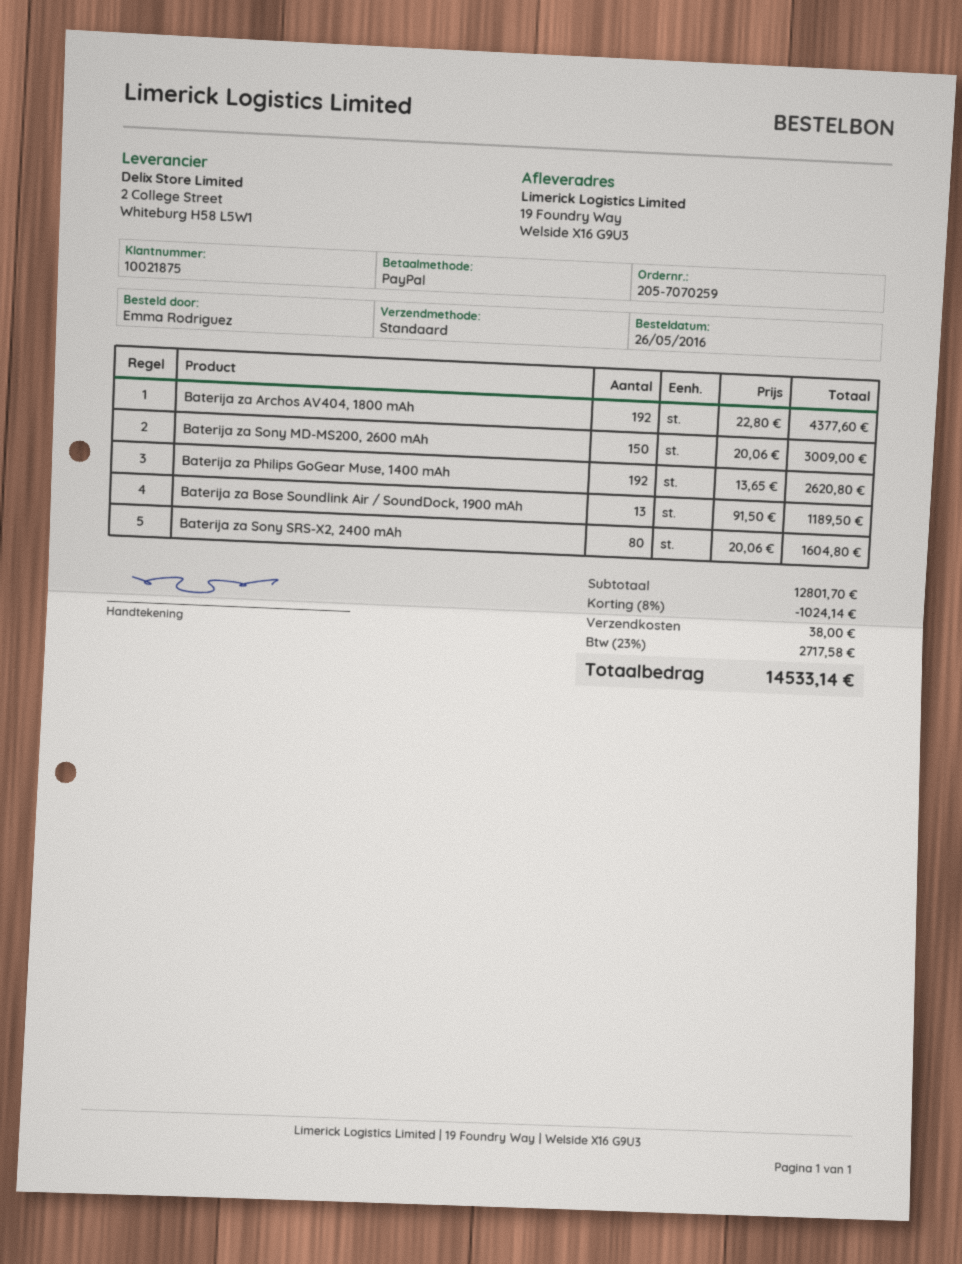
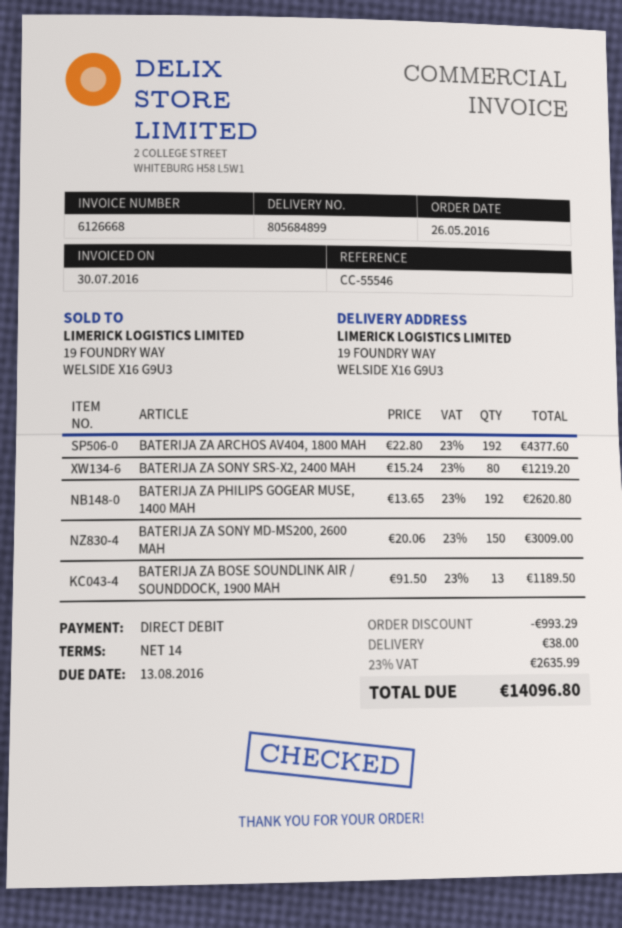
payment method: PayPal -> direct debit
Baterija za Sony SRS-X2, 2400 mAh: 80 x 20.06 = 1604.80 -> 80 x 15.24 = 1219.20
discount: 1024.14 -> 993.29
tax: 23% = 2717.58 -> 23% = 2635.99
total: 14533.14 -> 14096.80

